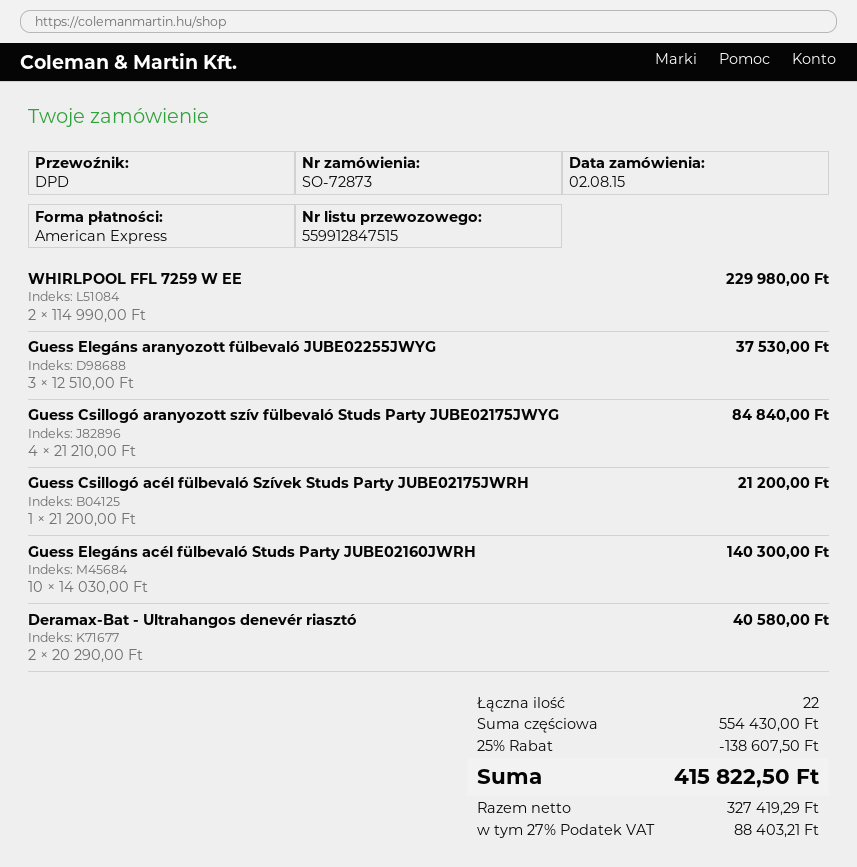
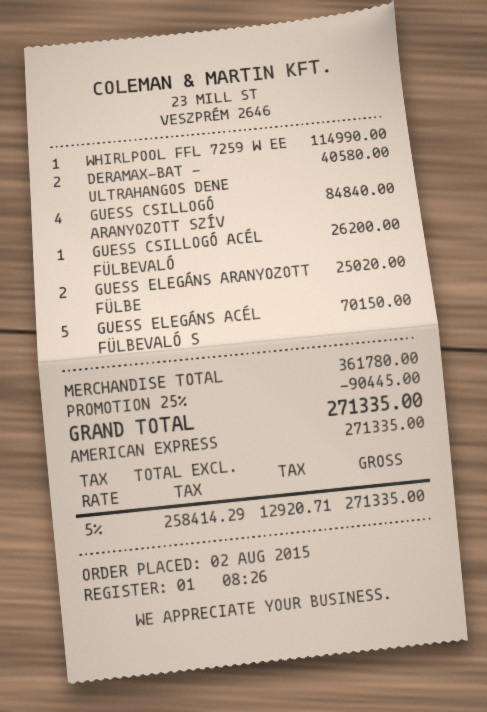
WHIRLPOOL FFL 7259 W EE: 2 for 229980.00 -> 1 for 114990.00
Guess Elegáns aranyozott fülbevaló JUBE02255JWYG: 3 for 37530.00 -> 2 for 25020.00
Guess Csillogó acél fülbevaló Szívek Studs Party JUBE02175JWRH: 1 for 21200.00 -> 1 for 26200.00
Guess Elegáns acél fülbevaló Studs Party JUBE02160JWRH: 10 for 140300.00 -> 5 for 70150.00
subtotal: 554430.00 -> 361780.00
discount: 25% = 138607.50 -> 25% = 90445.00
net: 327419.29 -> 258414.29
tax: 27% = 88403.21 -> 5% = 12920.71
total: 415822.50 -> 271335.00

